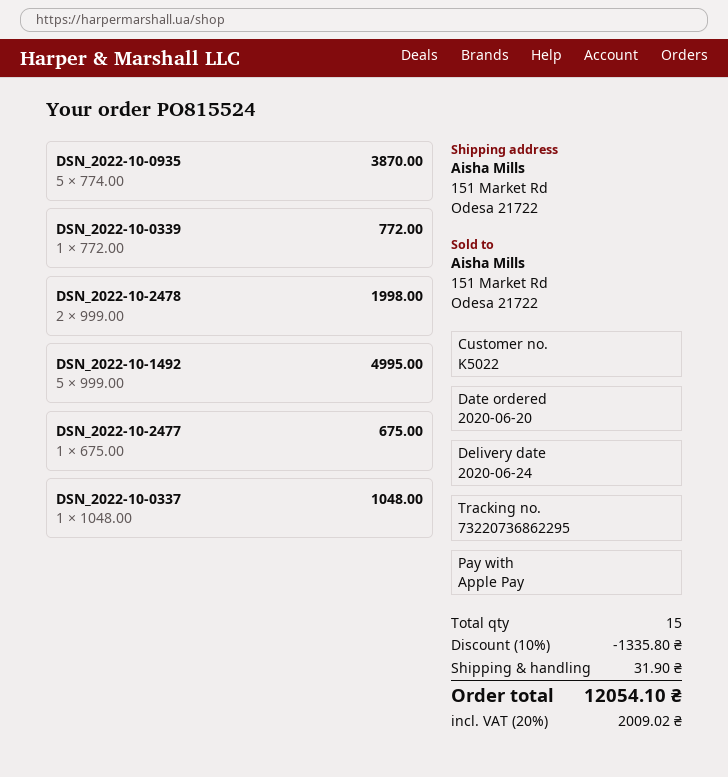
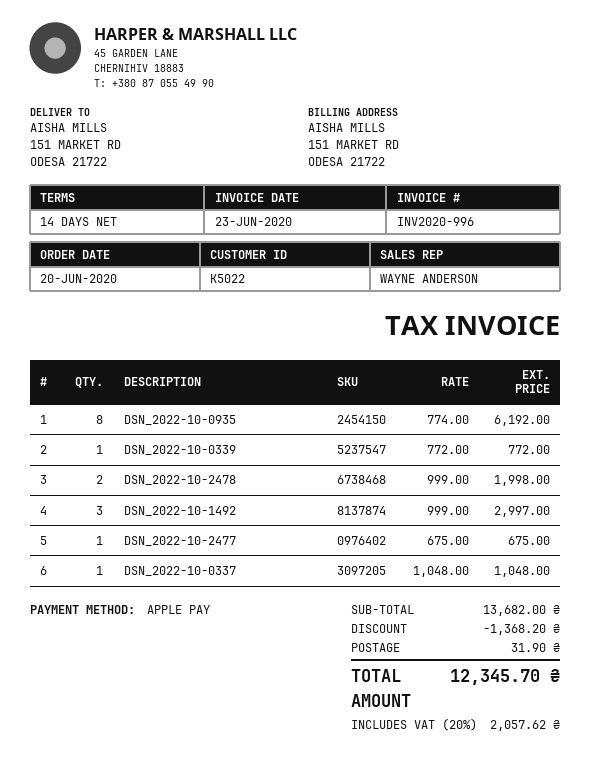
DSN_2022-10-0935: 5 x 774.00 = 3870.00 -> 8 x 774.00 = 6192.00
DSN_2022-10-1492: 5 x 999.00 = 4995.00 -> 3 x 999.00 = 2997.00
discount: 1335.80 -> 1368.20
tax: 20% = 2009.02 -> 20% = 2057.62
total: 12054.10 -> 12345.70

